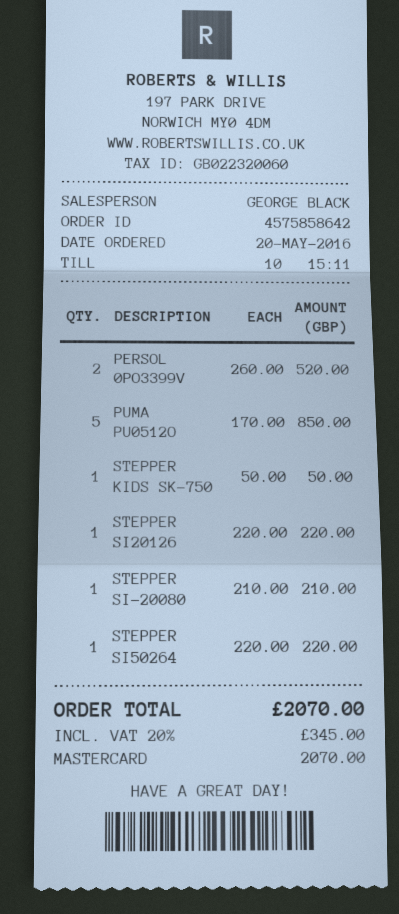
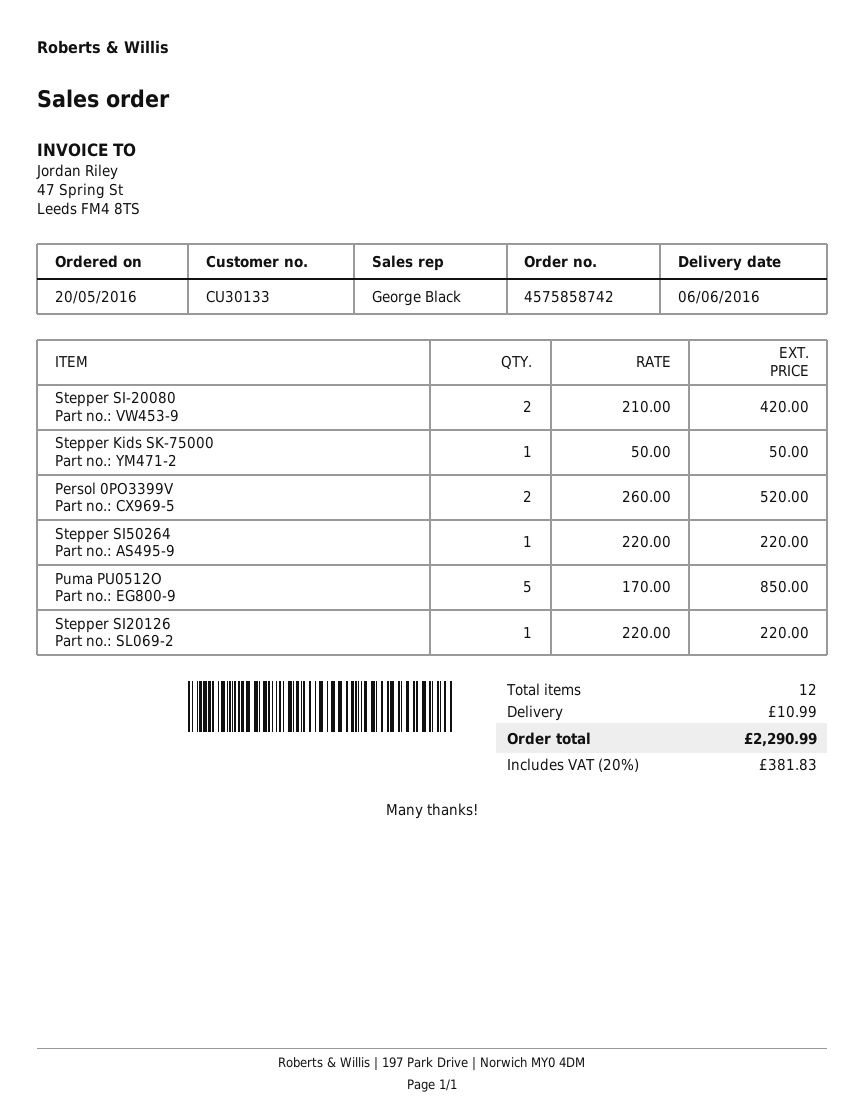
order number: 4575858642 -> 4575858742
STEPPER SI-20080: 1 x 210.00 = 210.00 -> 2 x 210.00 = 420.00
shipping: none -> 10.99
tax: 20% = 345.00 -> 20% = 381.83
total: 2070.00 -> 2290.99

